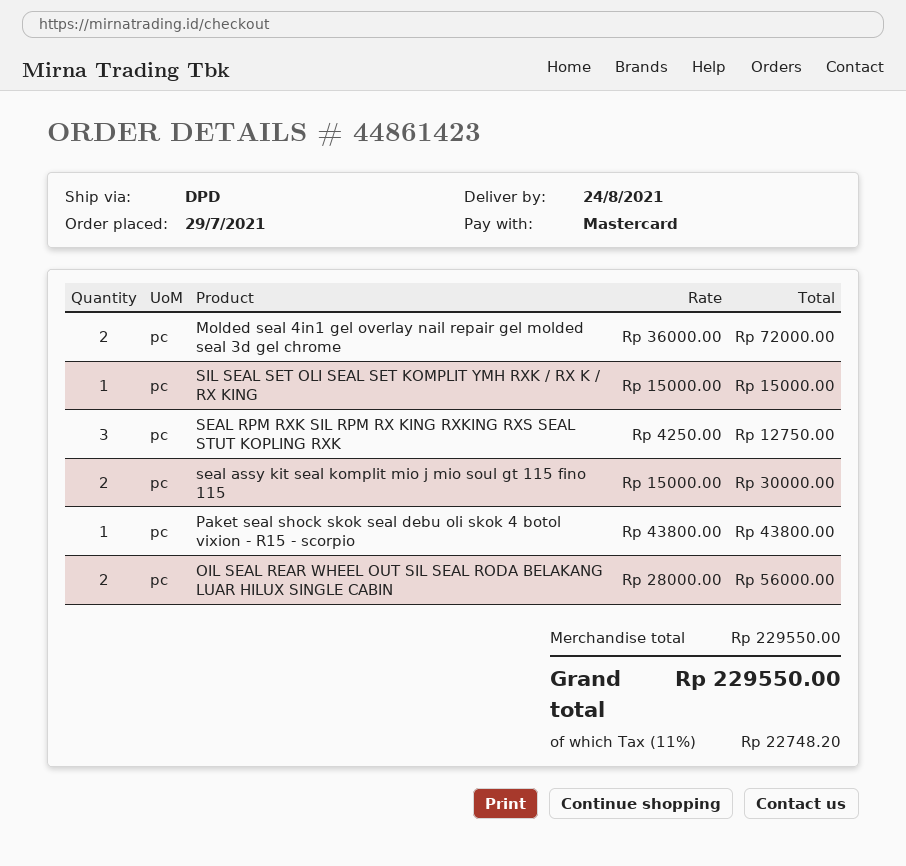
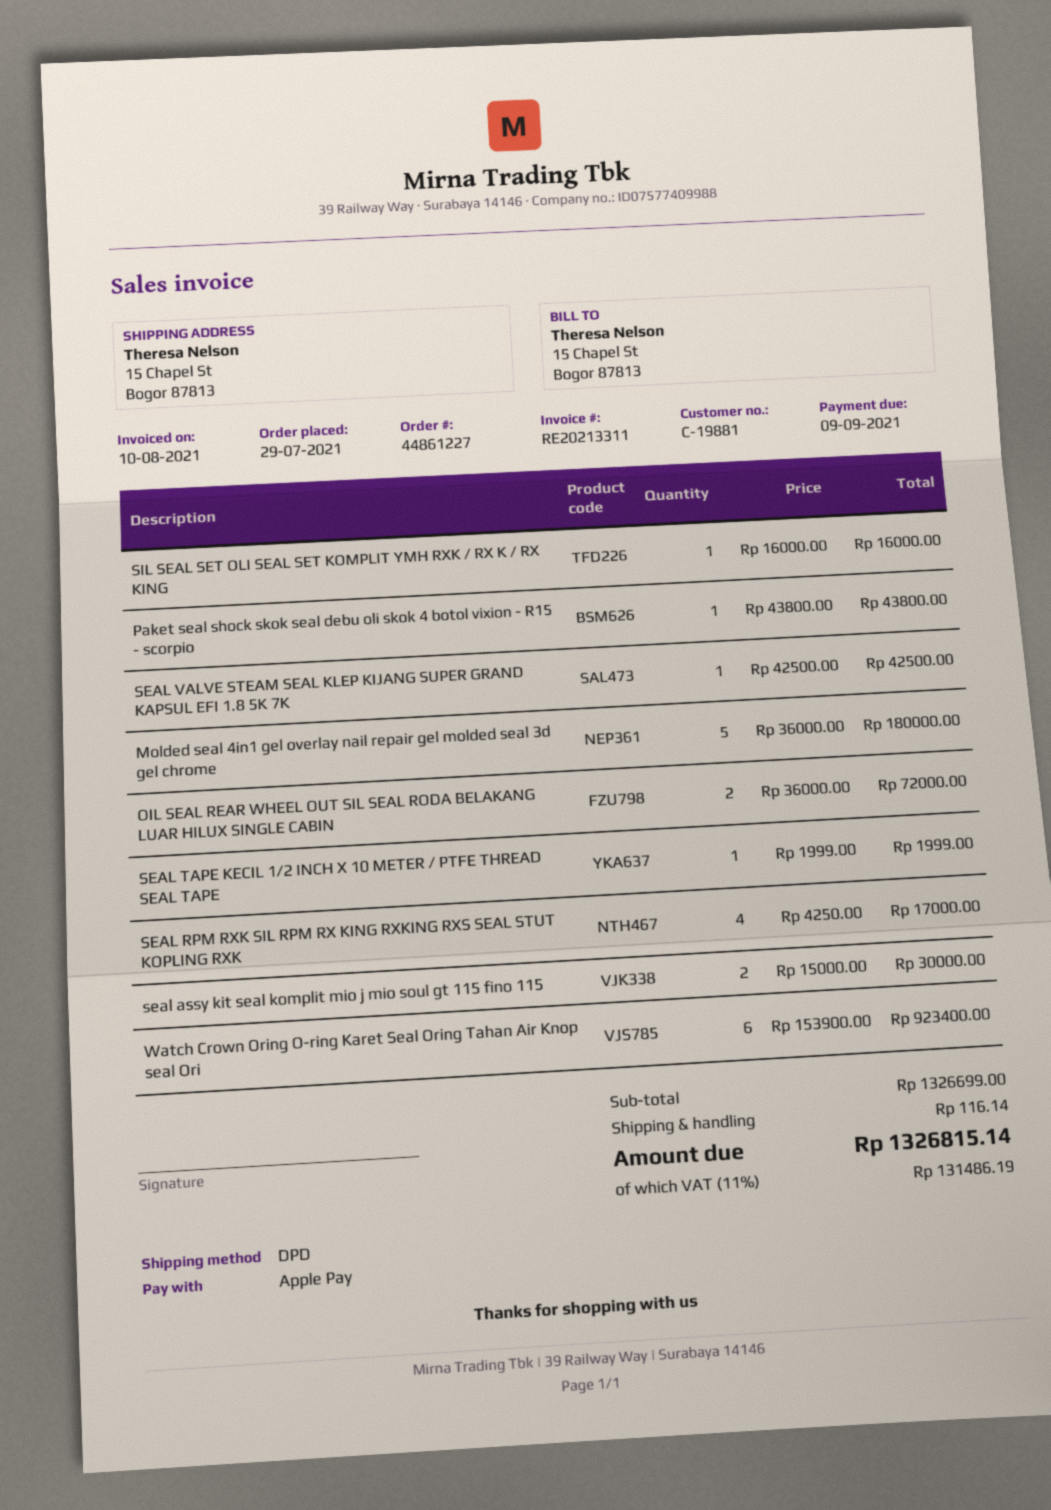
order number: 44861423 -> 44861227
payment method: Mastercard -> Apple Pay
Molded seal 4in1 gel overlay nail repair gel molded seal 3d gel chrome: 2 x 36000.00 = 72000.00 -> 5 x 36000.00 = 180000.00
SIL SEAL SET OLI SEAL SET KOMPLIT YMH RXK / RX K / RX KING: 1 x 15000.00 = 15000.00 -> 1 x 16000.00 = 16000.00
SEAL RPM RXK SIL RPM RX KING RXKING RXS SEAL STUT KOPLING RXK: 3 x 4250.00 = 12750.00 -> 4 x 4250.00 = 17000.00
OIL SEAL REAR WHEEL OUT SIL SEAL RODA BELAKANG LUAR HILUX SINGLE CABIN: 2 x 28000.00 = 56000.00 -> 2 x 36000.00 = 72000.00
SEAL VALVE STEAM SEAL KLEP KIJANG SUPER GRAND KAPSUL EFI 1.8 5K 7K: none -> 1 x 42500.00 = 42500.00
SEAL TAPE KECIL 1/2 INCH X 10 METER / PTFE THREAD SEAL TAPE: none -> 1 x 1999.00 = 1999.00
Watch Crown Oring O-ring Karet Seal Oring Tahan Air Knop seal Ori: none -> 6 x 153900.00 = 923400.00
subtotal: 229550.00 -> 1326699.00
shipping: none -> 116.14
tax: 11% = 22748.20 -> 11% = 131486.19
total: 229550.00 -> 1326815.14

